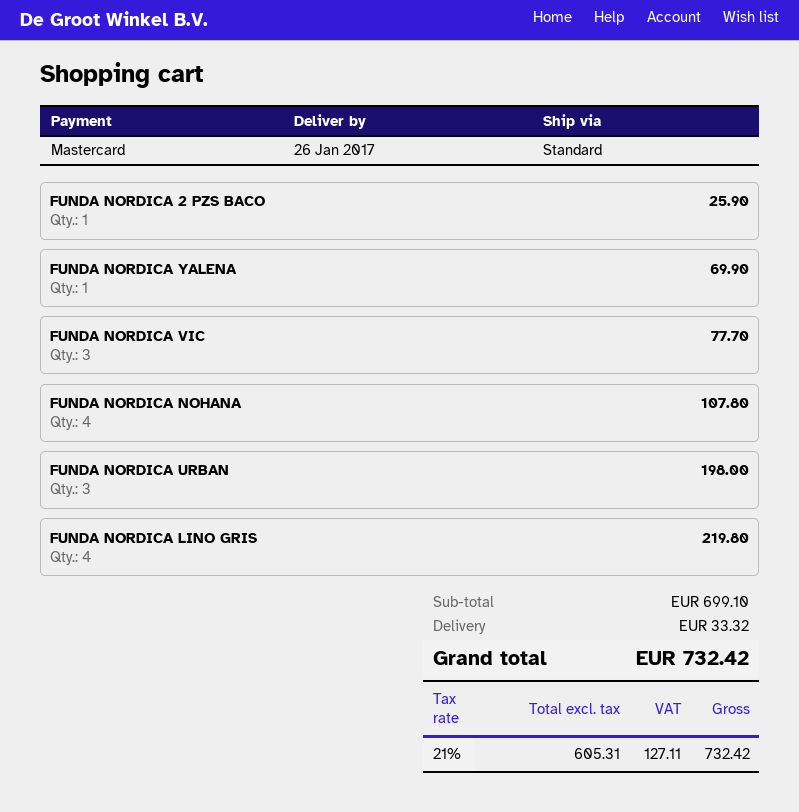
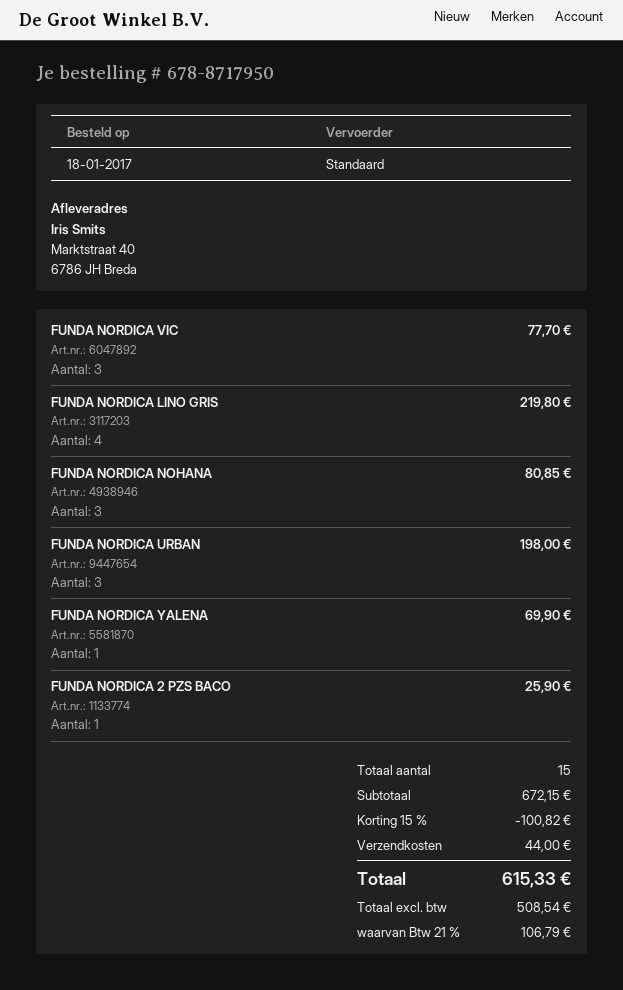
FUNDA NORDICA NOHANA: 4 for 107.80 -> 3 for 80.85
subtotal: 699.10 -> 672.15
discount: none -> 15% = 100.82
shipping: 33.32 -> 44.00
net: 605.31 -> 508.54
tax: 21% = 127.11 -> 21% = 106.79
total: 732.42 -> 615.33

